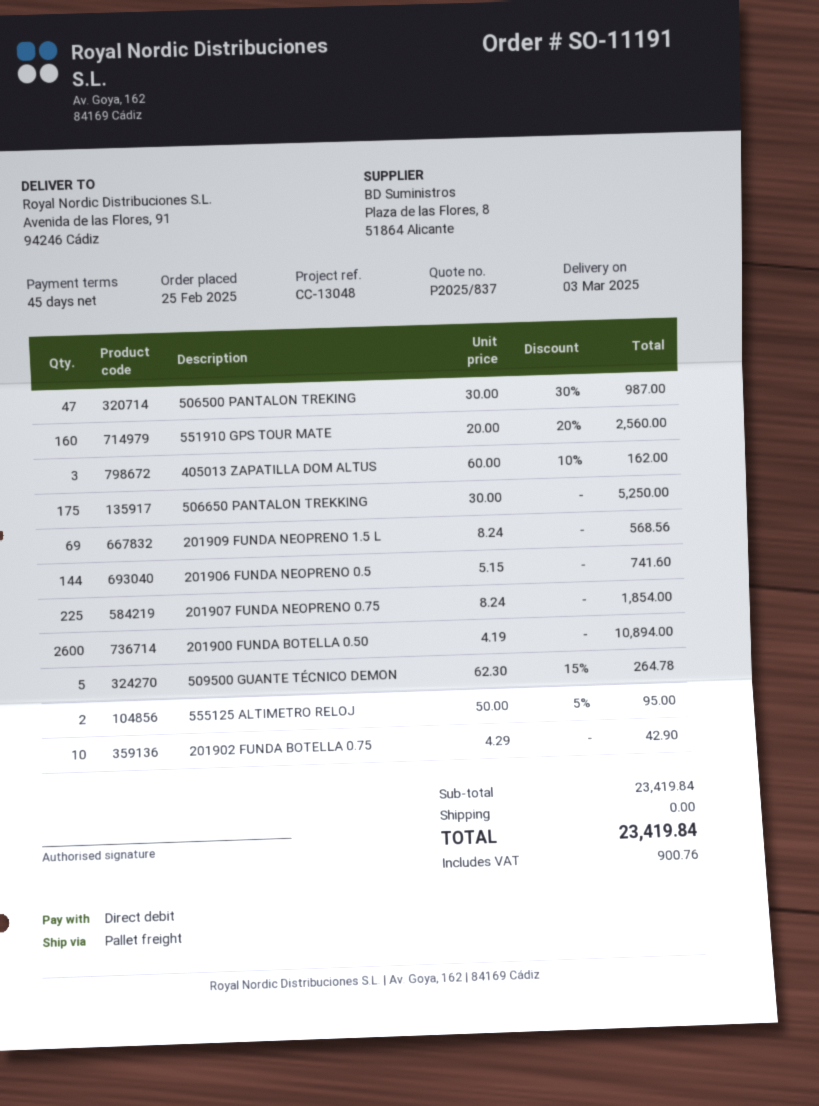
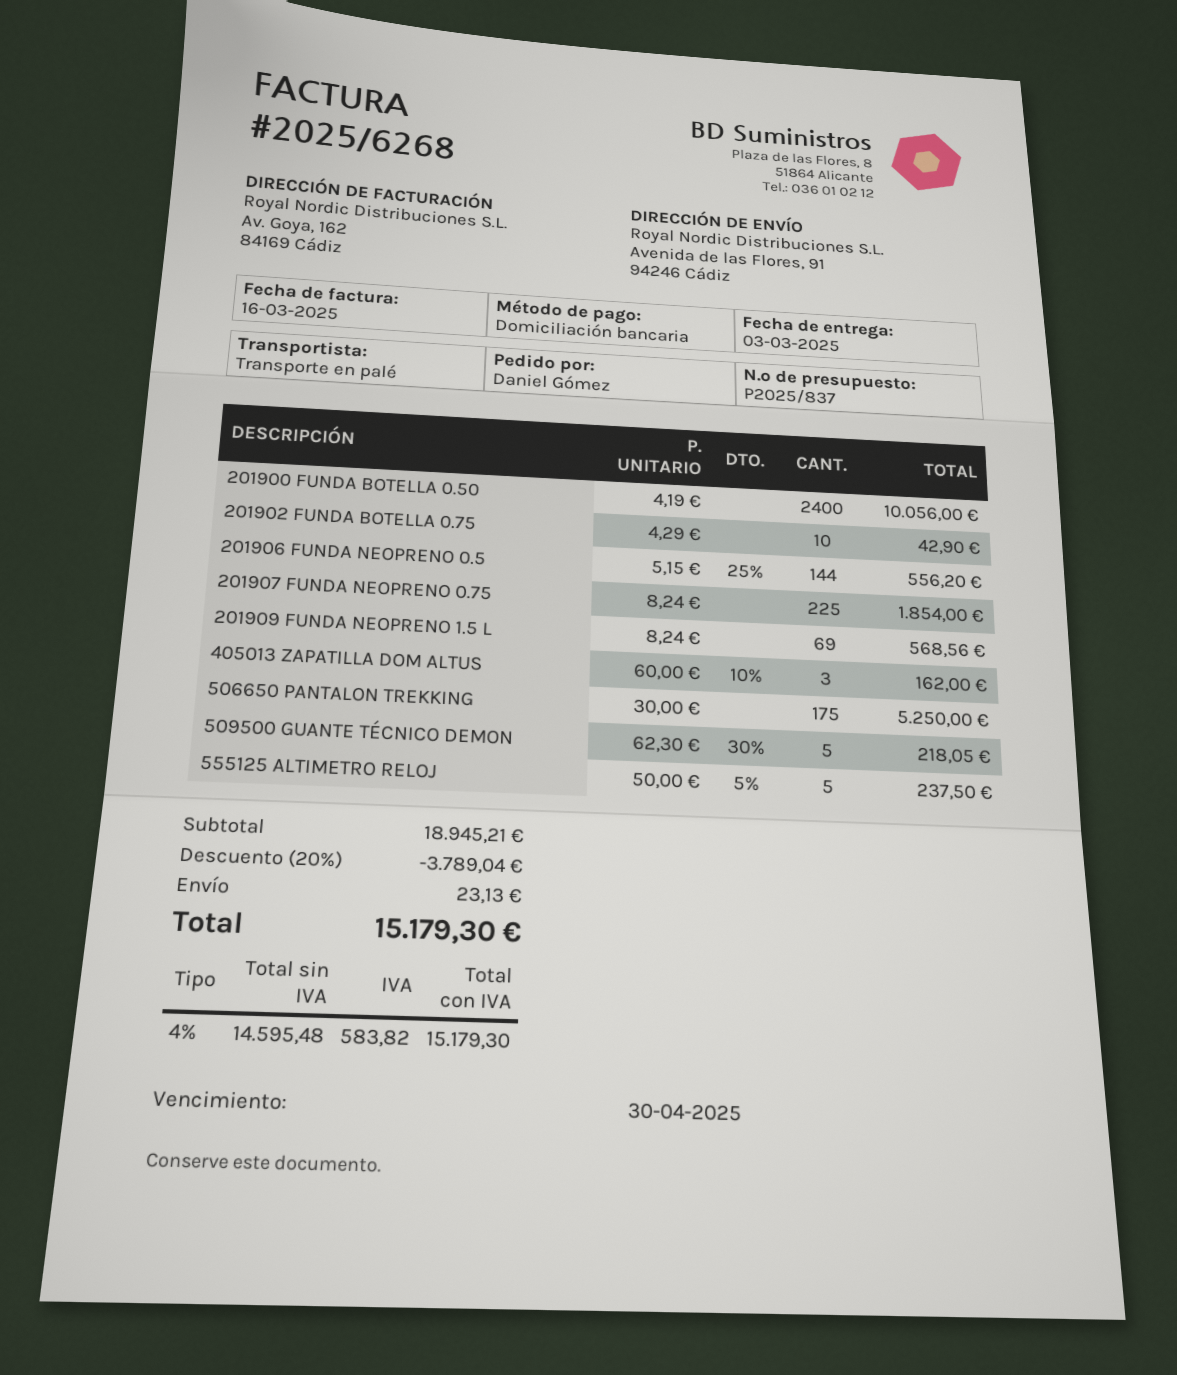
506500 PANTALON TREKING: 47 x 30.00 - 30% = 987.00 -> none
551910 GPS TOUR MATE: 160 x 20.00 - 20% = 2560.00 -> none
201906 FUNDA NEOPRENO 0.5: 144 x 5.15 = 741.60 -> 144 x 5.15 - 25% = 556.20
201900 FUNDA BOTELLA 0.50: 2600 x 4.19 = 10894.00 -> 2400 x 4.19 = 10056.00
509500 GUANTE TÉCNICO DEMON: 5 x 62.30 - 15% = 264.78 -> 5 x 62.30 - 30% = 218.05
555125 ALTIMETRO RELOJ: 2 x 50.00 - 5% = 95.00 -> 5 x 50.00 - 5% = 237.50
subtotal: 23419.84 -> 18945.21
discount: none -> 20% = 3789.04
shipping: 0.00 -> 23.13
tax: 900.76 -> 583.82
total: 23419.84 -> 15179.30

